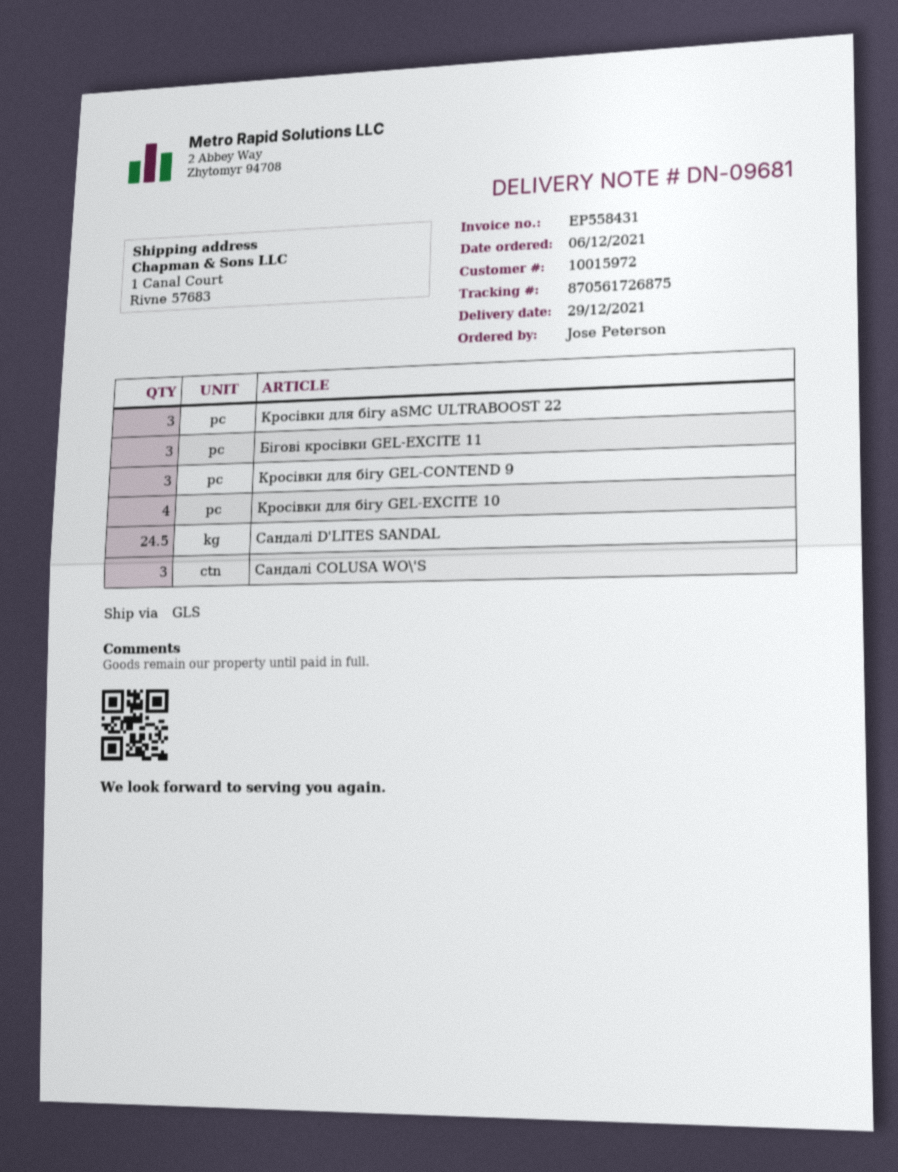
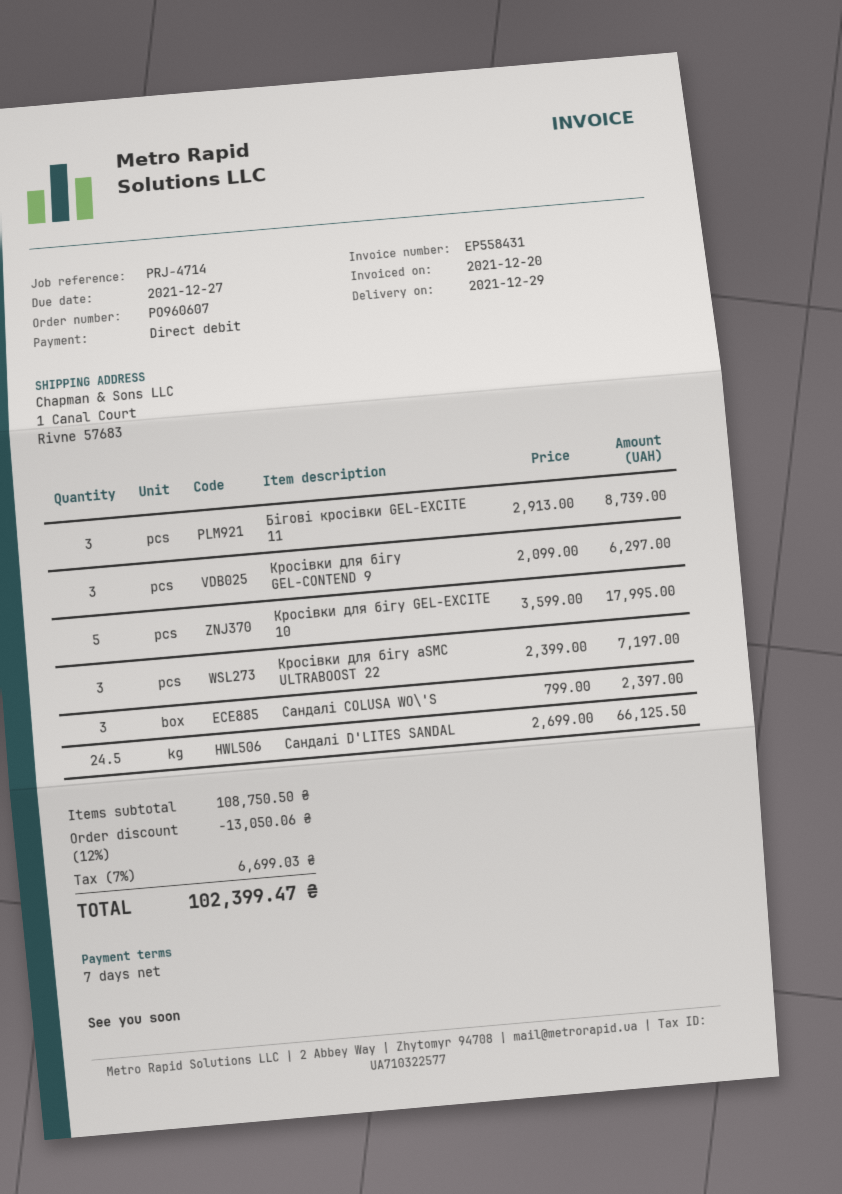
Кросівки для бігу GEL-EXCITE 10: 4 -> 5

